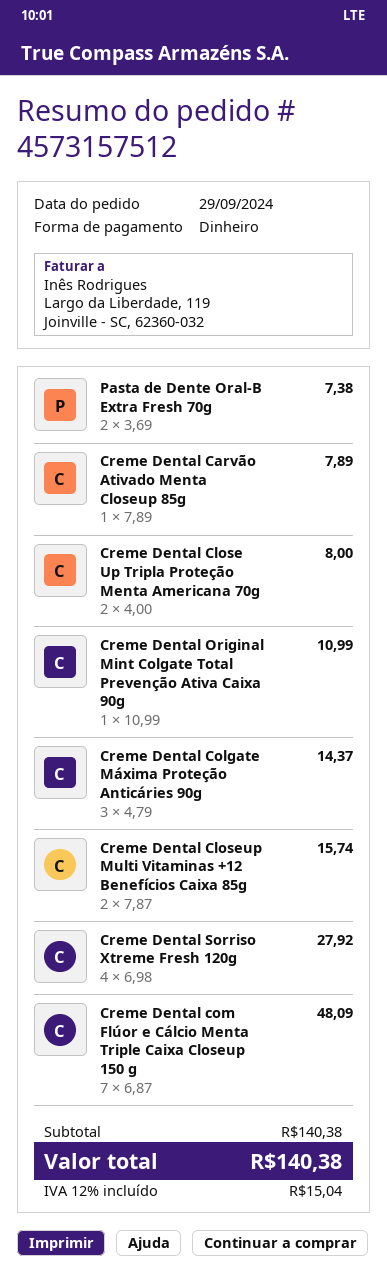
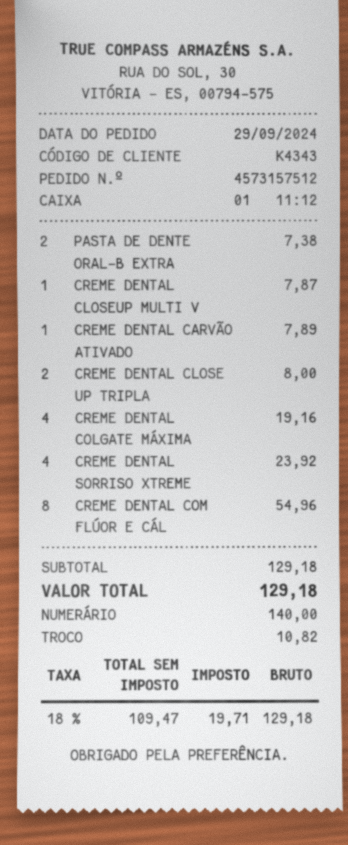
Creme Dental Original Mint Colgate Total Prevenção Ativa Caixa 90g: 1 for 10.99 -> none
Creme Dental Colgate Máxima Proteção Anticáries 90g: 3 for 14.37 -> 4 for 19.16
Creme Dental Closeup Multi Vitaminas +12 Benefícios Caixa 85g: 2 for 15.74 -> 1 for 7.87
Creme Dental Sorriso Xtreme Fresh 120g: 4 for 27.92 -> 4 for 23.92
Creme Dental com Flúor e Cálcio Menta Triple Caixa Closeup 150 g: 7 for 48.09 -> 8 for 54.96
subtotal: 140.38 -> 129.18
tax: 12% = 15.04 -> 18% = 19.71
total: 140.38 -> 129.18

